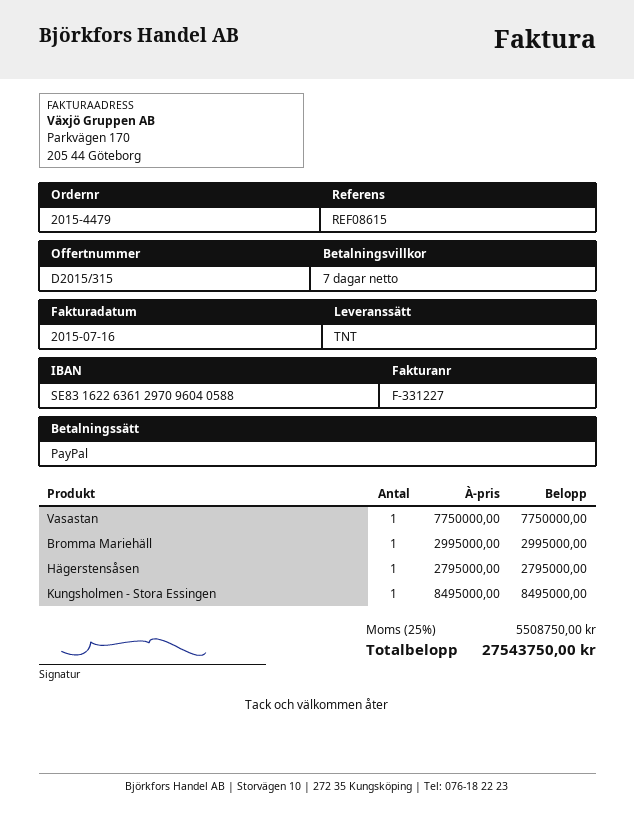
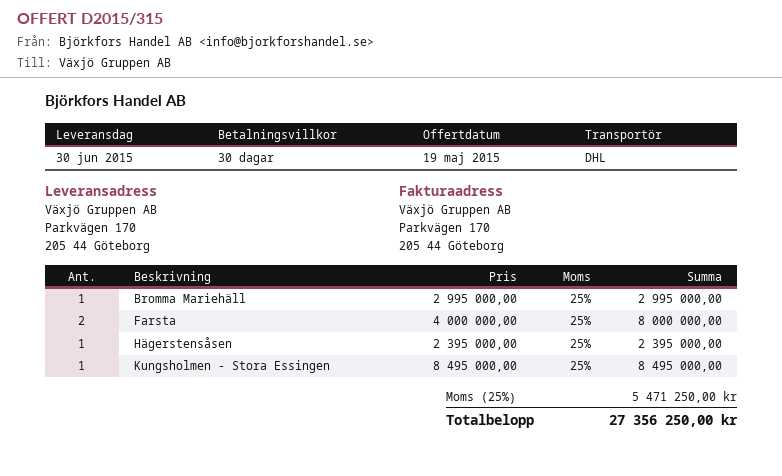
payment terms: 7 days -> 30 days
shipping method: TNT -> DHL
Vasastan: 1 x 7750000.00 = 7750000.00 -> none
Hägerstensåsen: 1 x 2795000.00 = 2795000.00 -> 1 x 2395000.00 = 2395000.00
Farsta: none -> 2 x 4000000.00 = 8000000.00
tax: 25% = 5508750.00 -> 25% = 5471250.00
total: 27543750.00 -> 27356250.00

